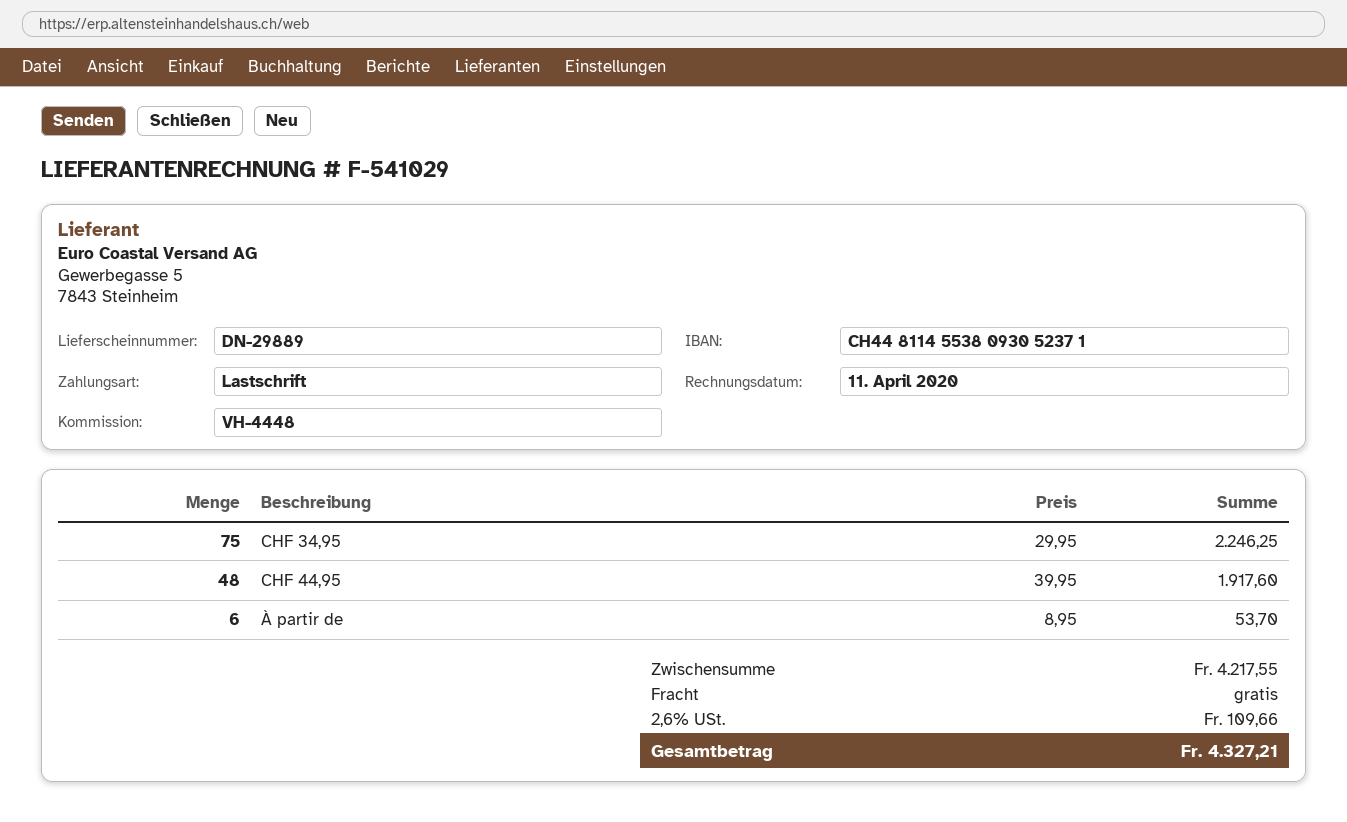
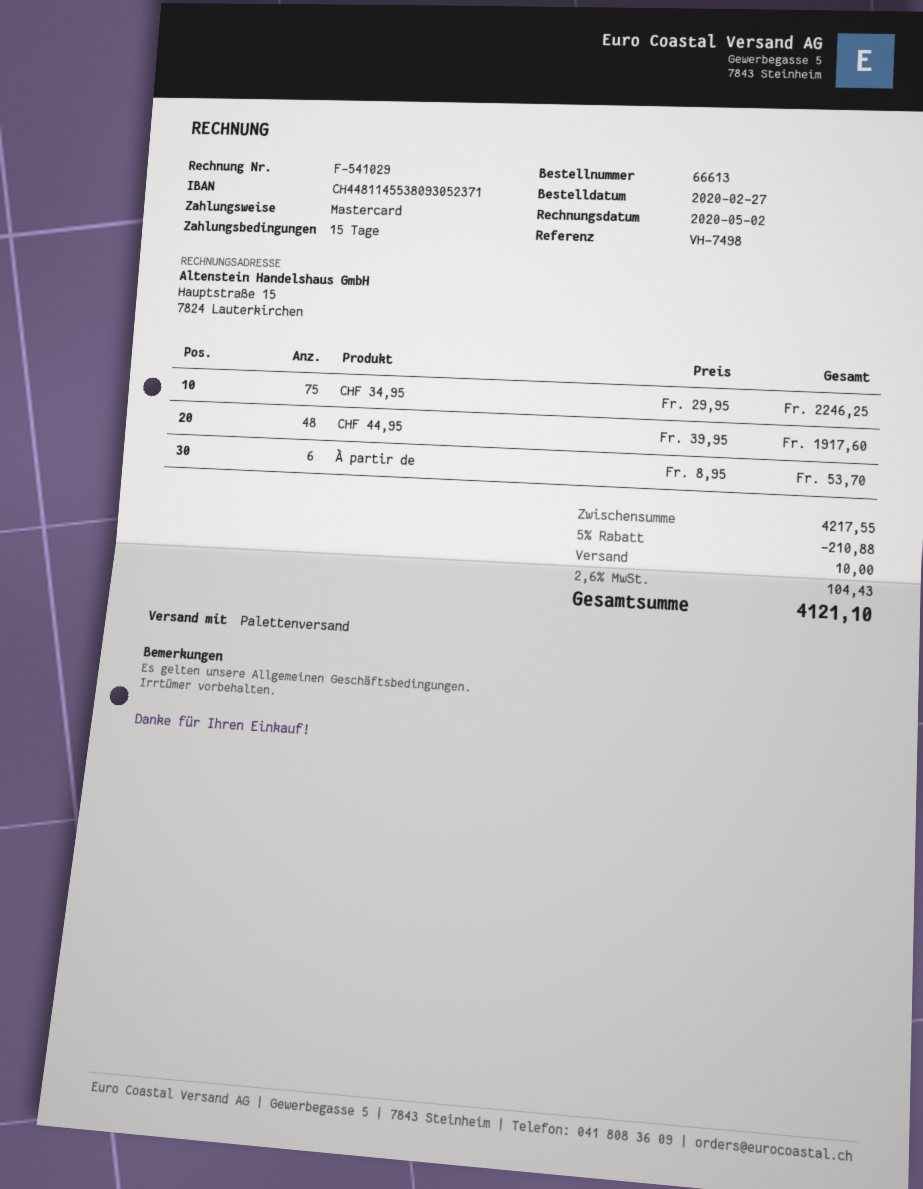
invoice date: 2020-04-11 -> 2020-05-02
reference: VH-4448 -> VH-7498
payment method: direct debit -> Mastercard
discount: none -> 5% = 210.88
shipping: 0.00 -> 10.00
tax: 2.6% = 109.66 -> 2.6% = 104.43
total: 4327.21 -> 4121.10

